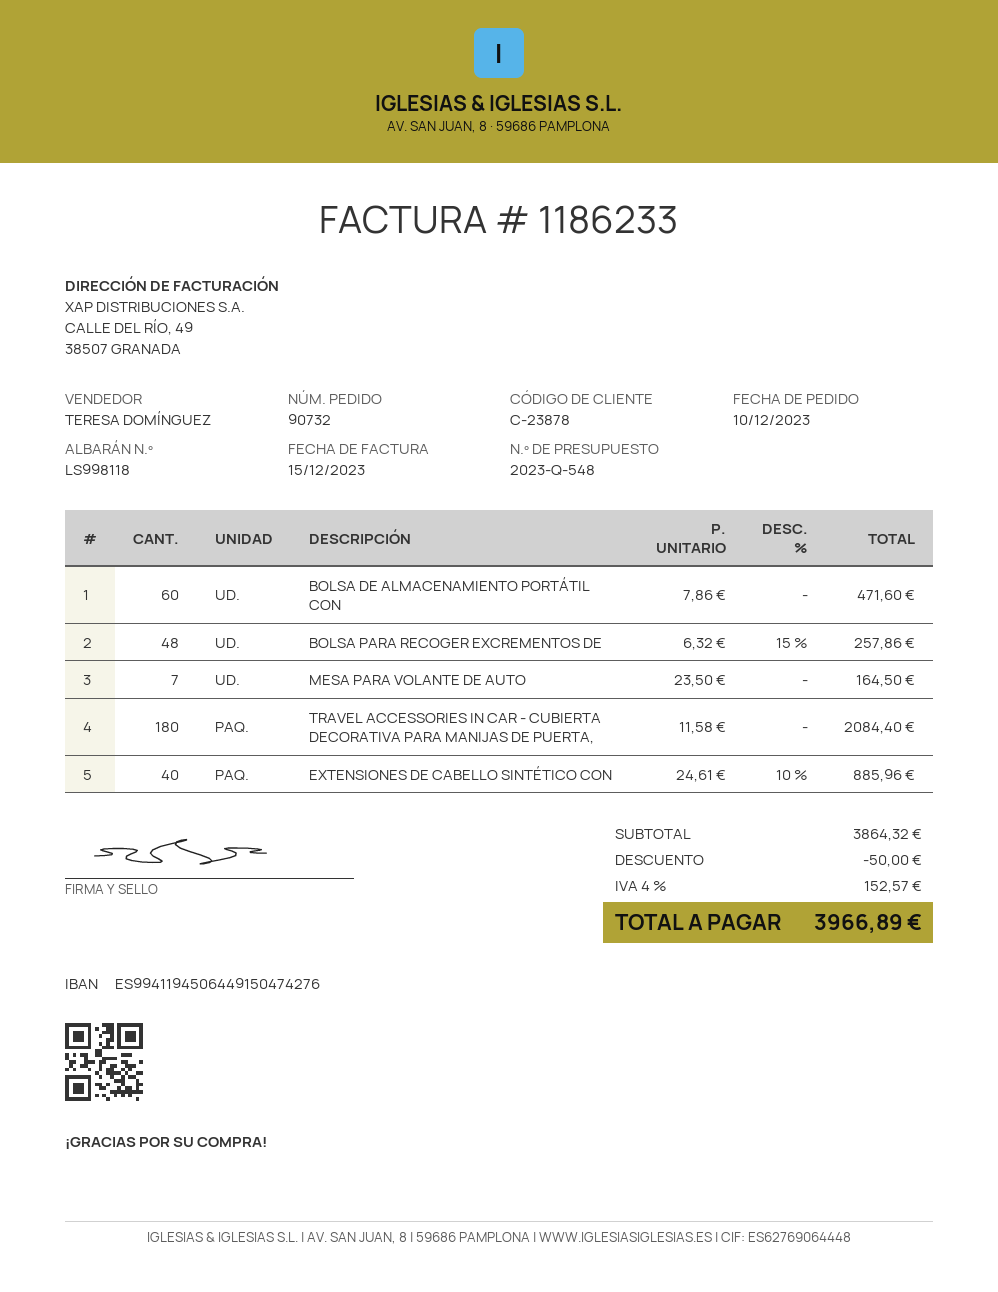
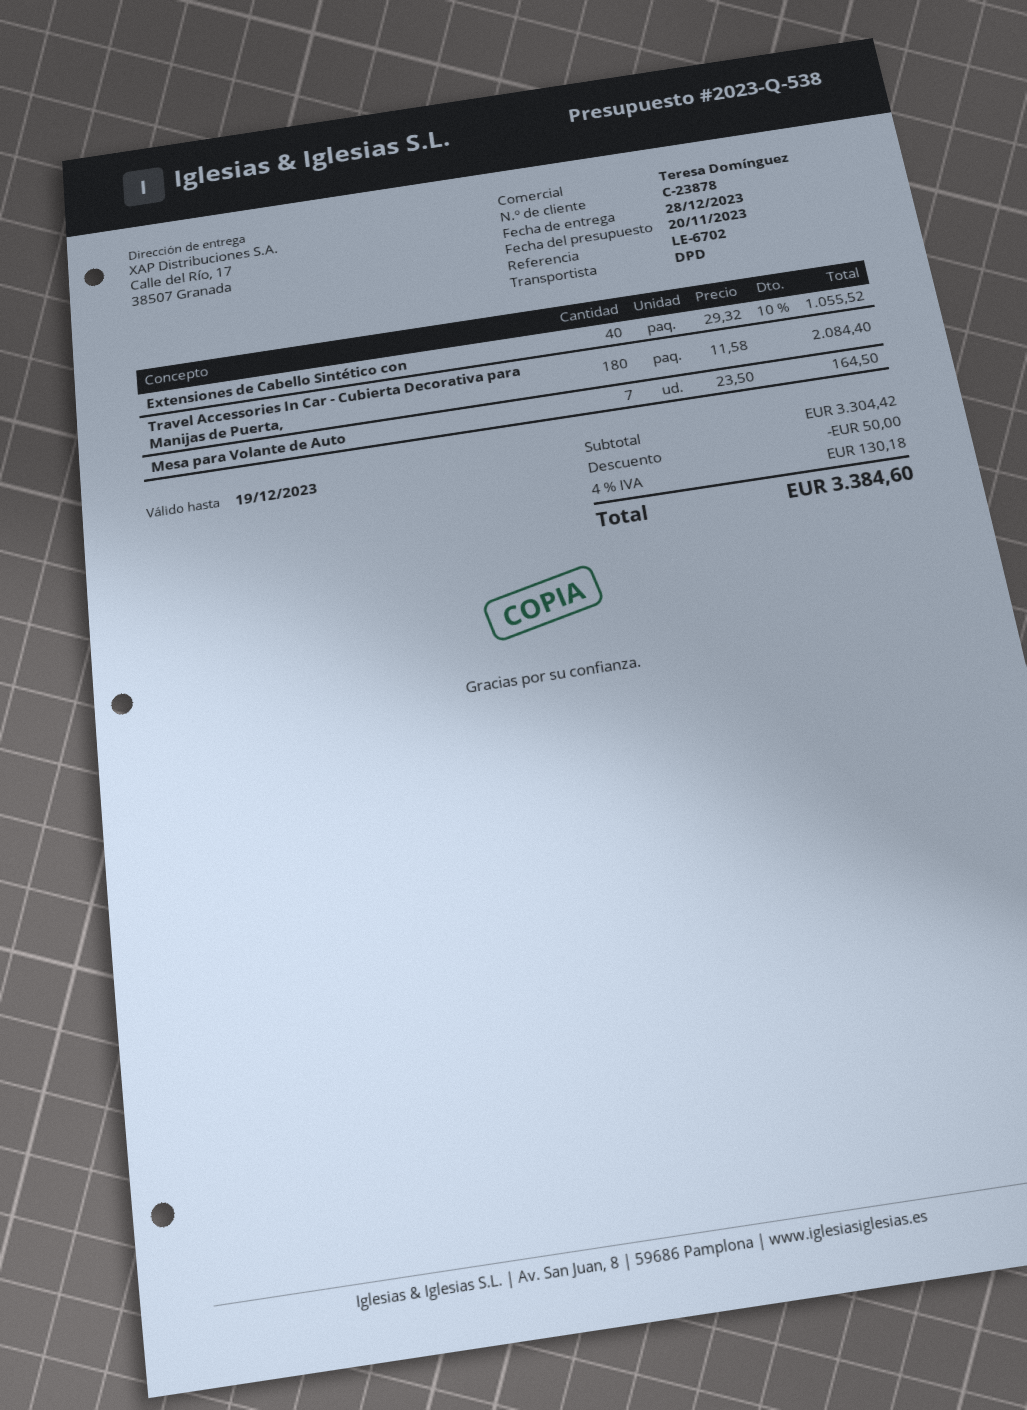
quote number: 2023-Q-548 -> 2023-Q-538
BOLSA DE ALMACENAMIENTO PORTÁTIL CON: 60 x 7.86 = 471.60 -> none
BOLSA PARA RECOGER EXCREMENTOS DE: 48 x 6.32 - 15% = 257.86 -> none
EXTENSIONES DE CABELLO SINTÉTICO CON: 40 x 24.61 - 10% = 885.96 -> 40 x 29.32 - 10% = 1055.52
subtotal: 3864.32 -> 3304.42
tax: 4% = 152.57 -> 4% = 130.18
total: 3966.89 -> 3384.60

